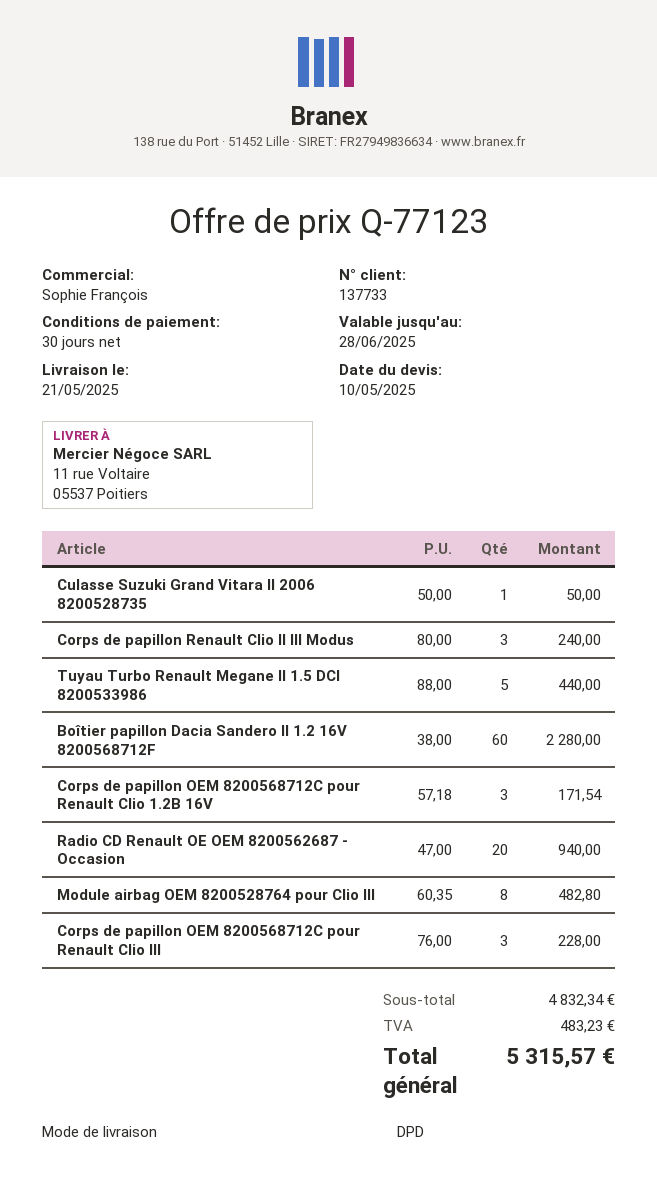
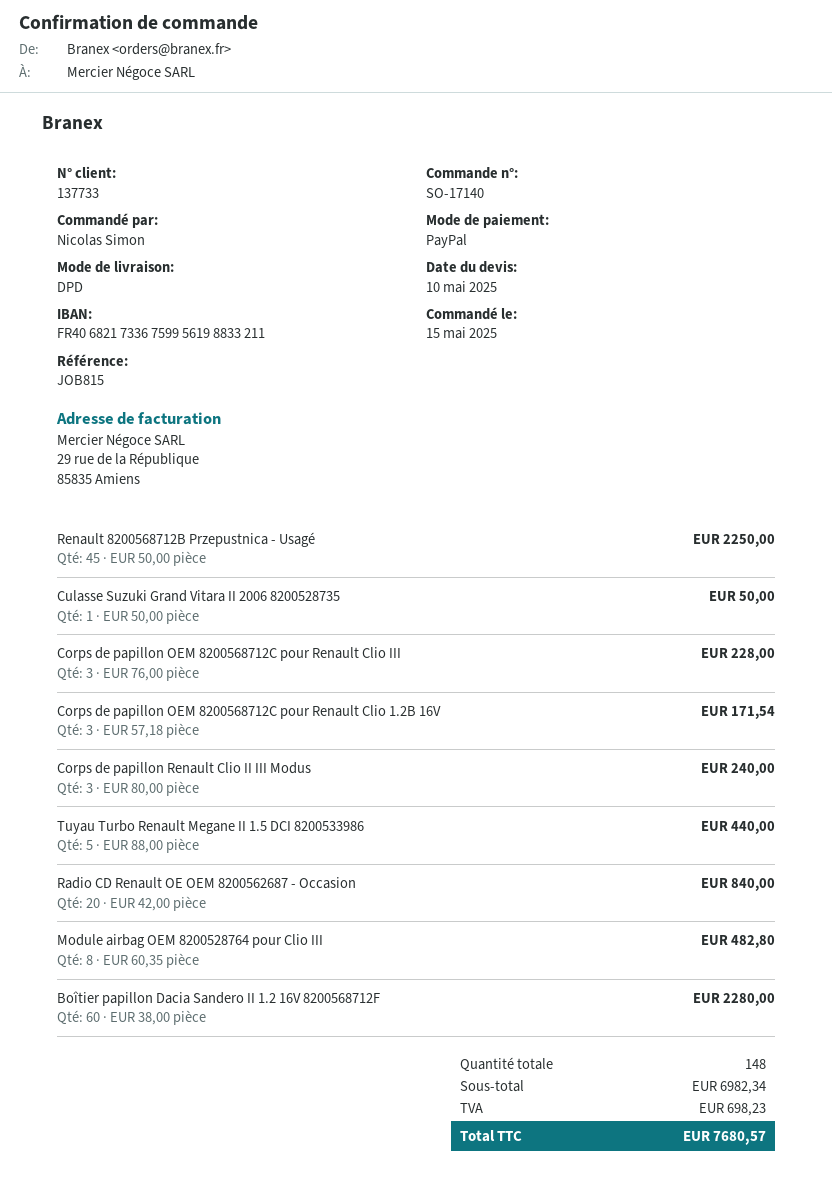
Radio CD Renault OE OEM 8200562687 - Occasion: 20 x 47.00 = 940.00 -> 20 x 42.00 = 840.00
Renault 8200568712B Przepustnica - Usagé: none -> 45 x 50.00 = 2250.00
subtotal: 4832.34 -> 6982.34
tax: 483.23 -> 698.23
total: 5315.57 -> 7680.57

